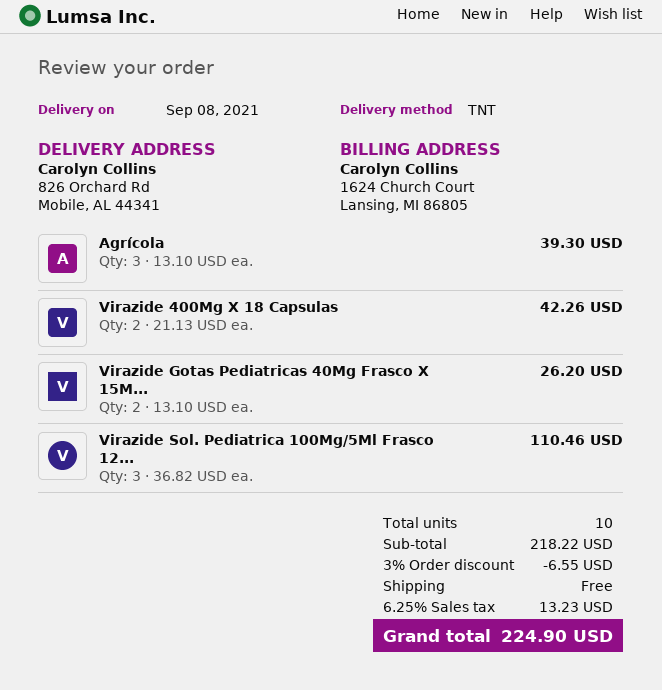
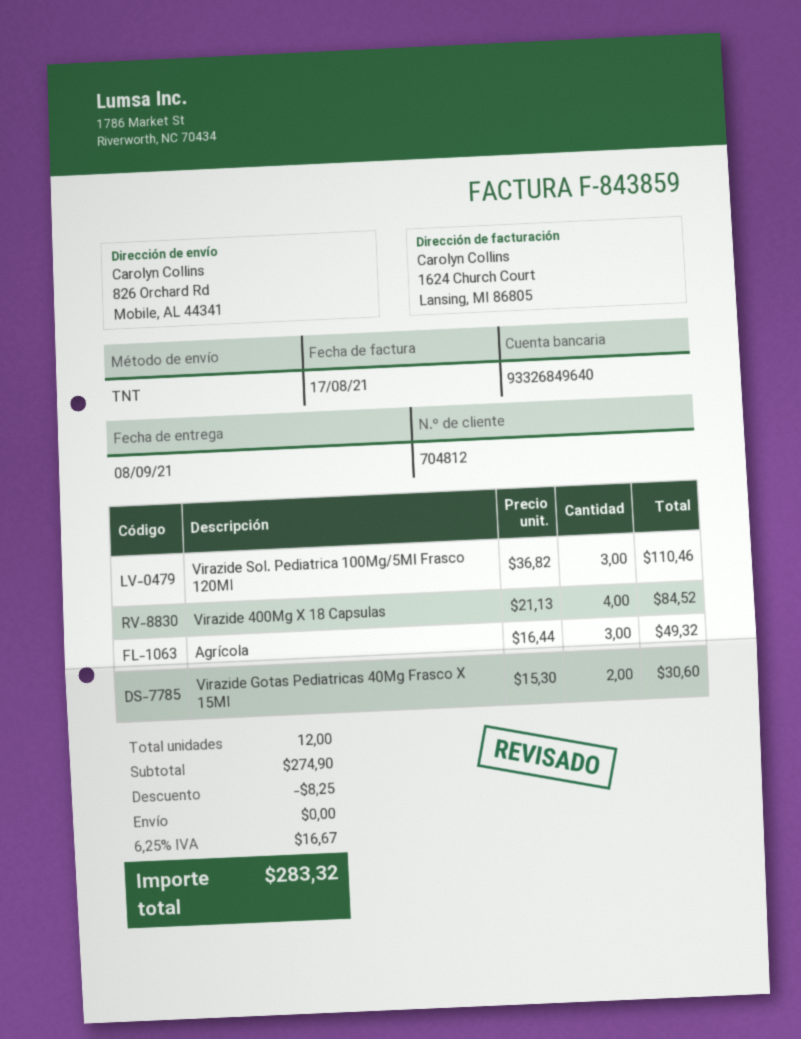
Agrícola: 3 x 13.10 = 39.30 -> 3 x 16.44 = 49.32
Virazide 400Mg X 18 Capsulas: 2 x 21.13 = 42.26 -> 4 x 21.13 = 84.52
Virazide Gotas Pediatricas 40Mg Frasco X 15M...: 2 x 13.10 = 26.20 -> 2 x 15.30 = 30.60
total quantity: 10 -> 12
subtotal: 218.22 -> 274.90
discount: 6.55 -> 8.25
tax: 6.25% = 13.23 -> 6.25% = 16.67
total: 224.90 -> 283.32

